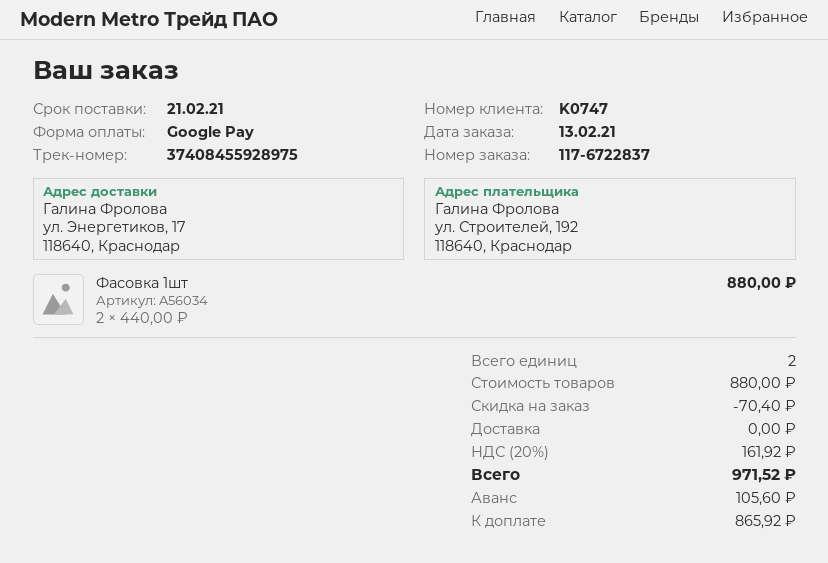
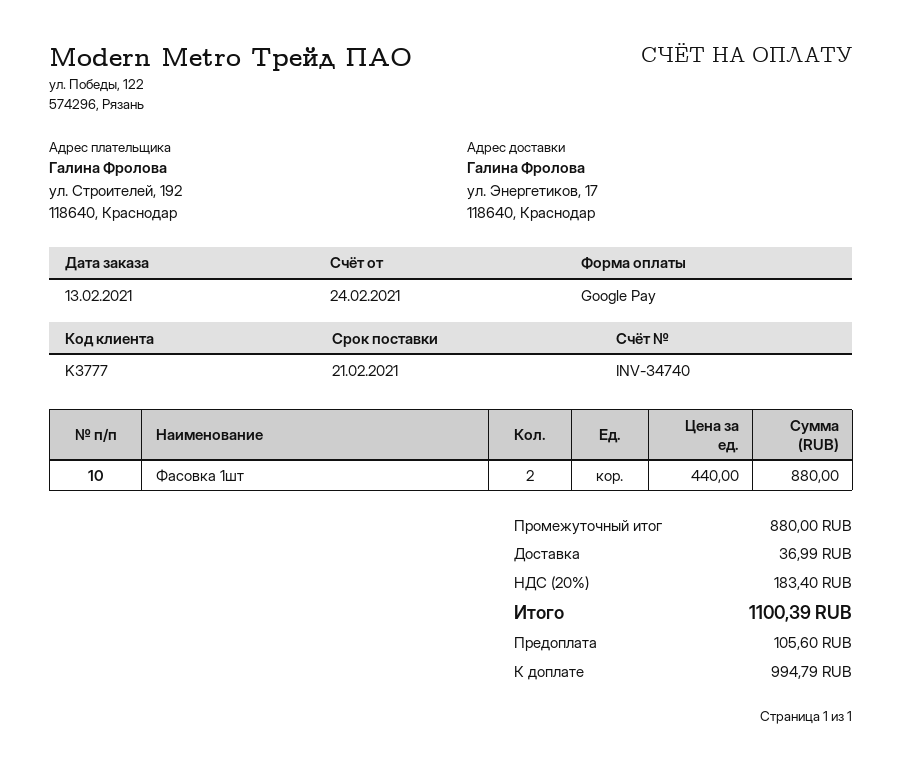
customer number: K0747 -> K3777
discount: 70.40 -> none
shipping: 0.00 -> 36.99
tax: 20% = 161.92 -> 20% = 183.40
total: 971.52 -> 1100.39
balance: 865.92 -> 994.79

